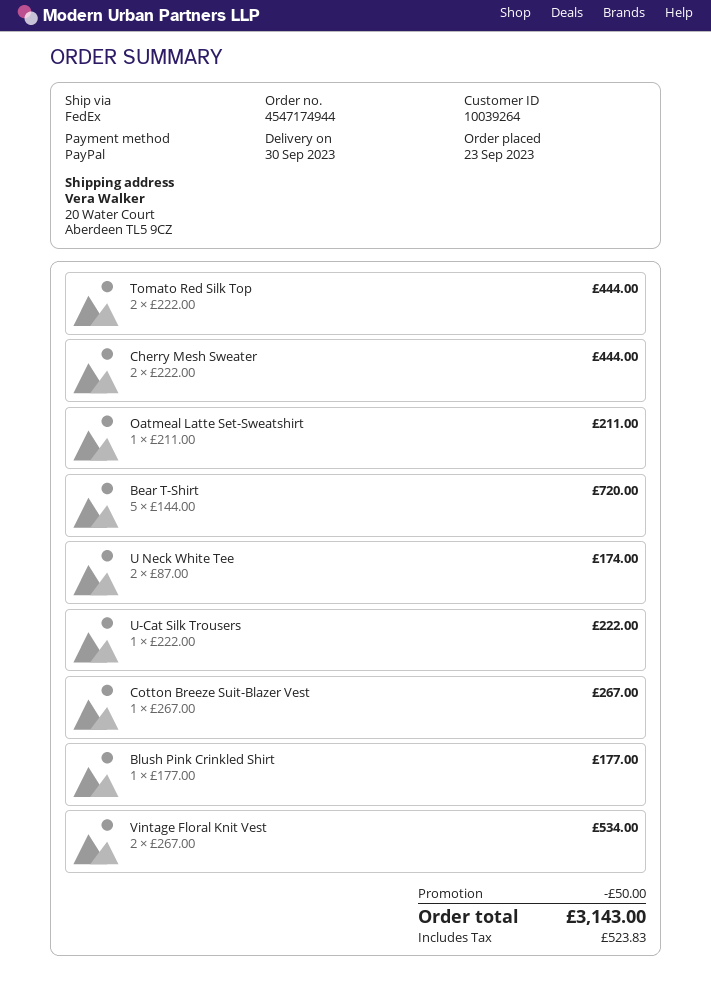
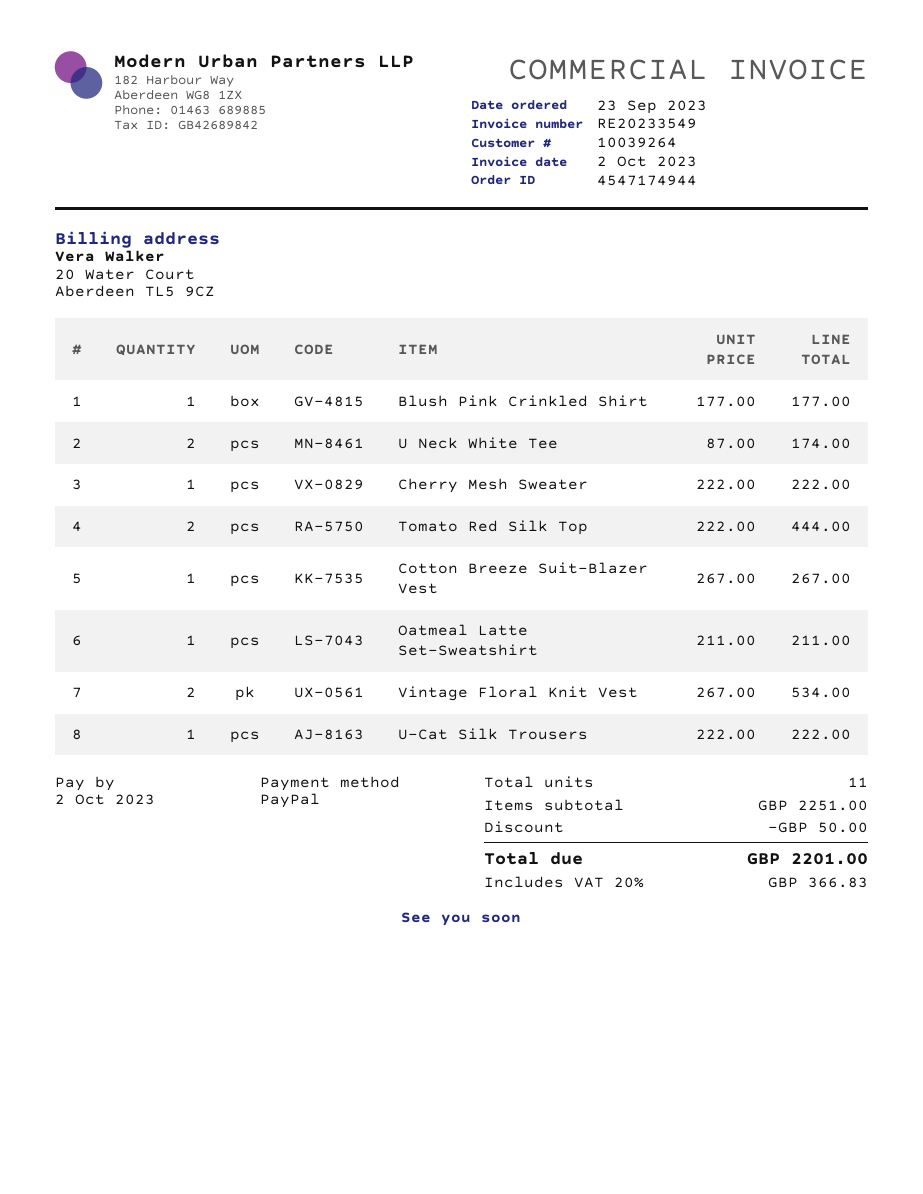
Cherry Mesh Sweater: 2 x 222.00 = 444.00 -> 1 x 222.00 = 222.00
Bear T-Shirt: 5 x 144.00 = 720.00 -> none
tax: 523.83 -> 366.83
total: 3143.00 -> 2201.00

